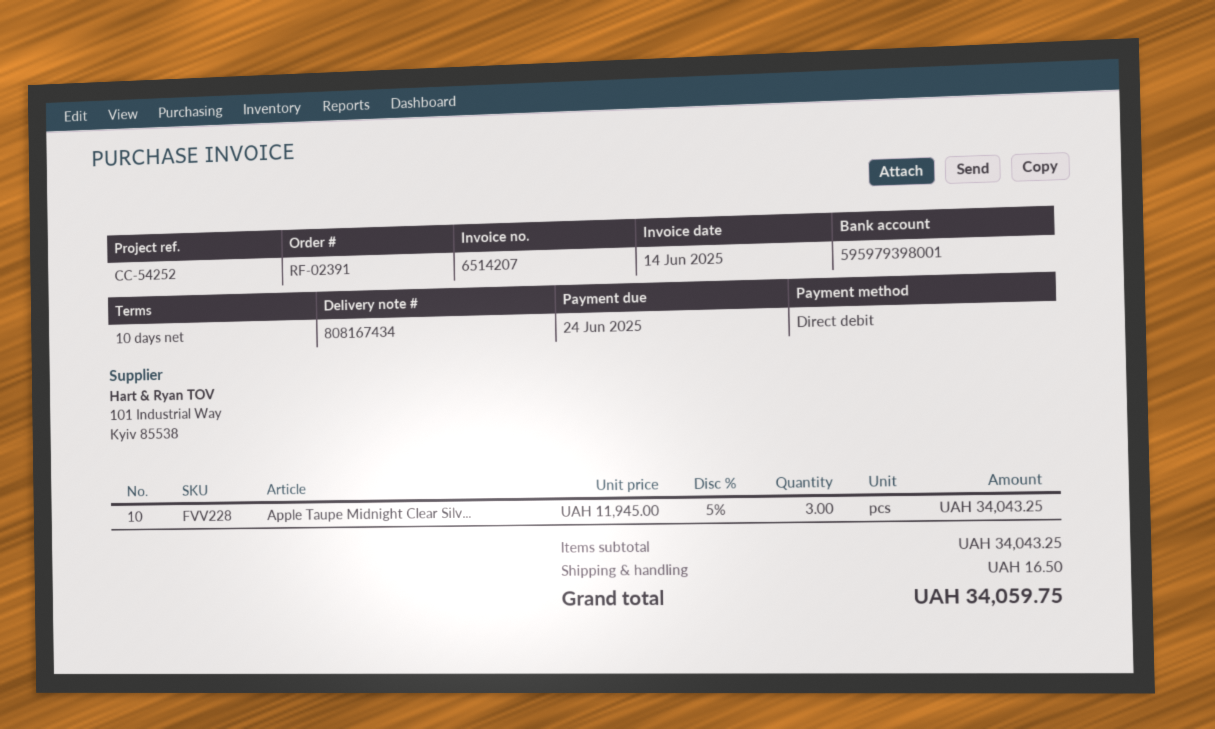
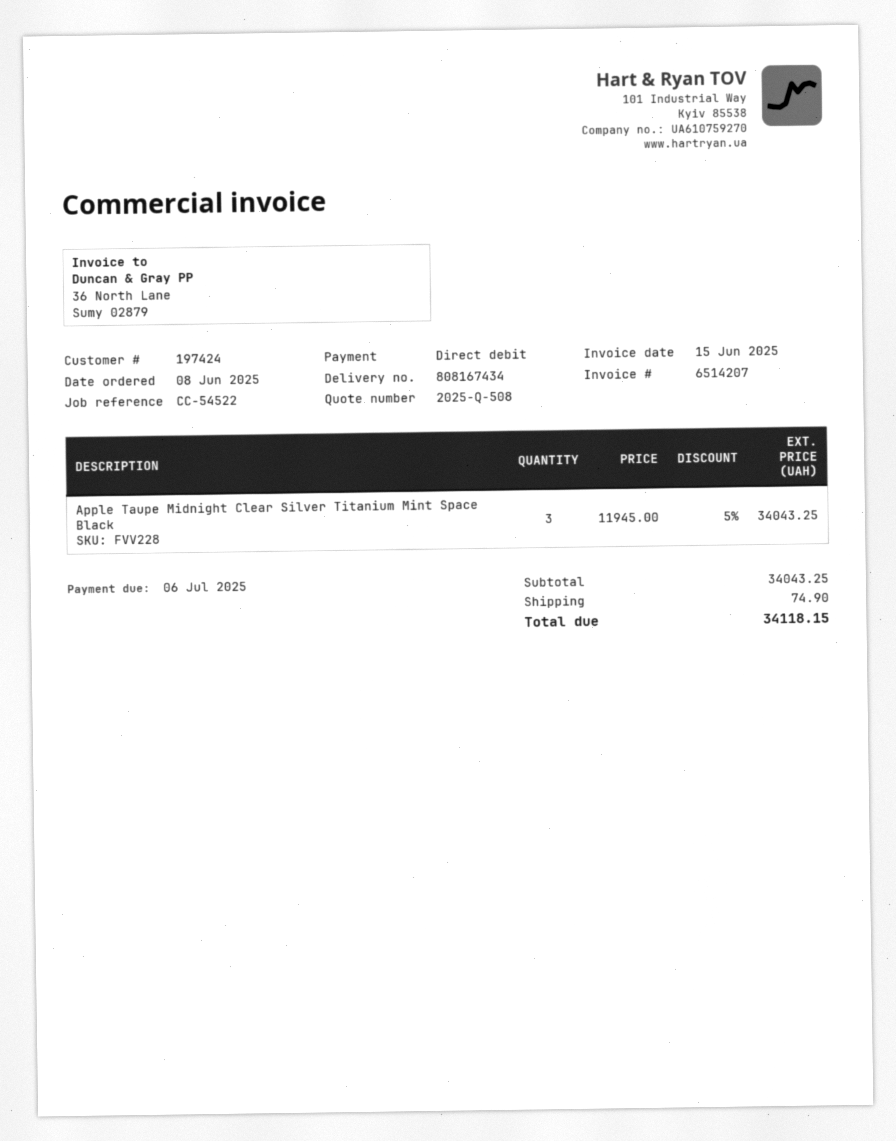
invoice date: 2025-06-14 -> 2025-06-15
due date: 2025-06-24 -> 2025-07-06
reference: CC-54252 -> CC-54522
shipping: 16.50 -> 74.90
total: 34059.75 -> 34118.15

